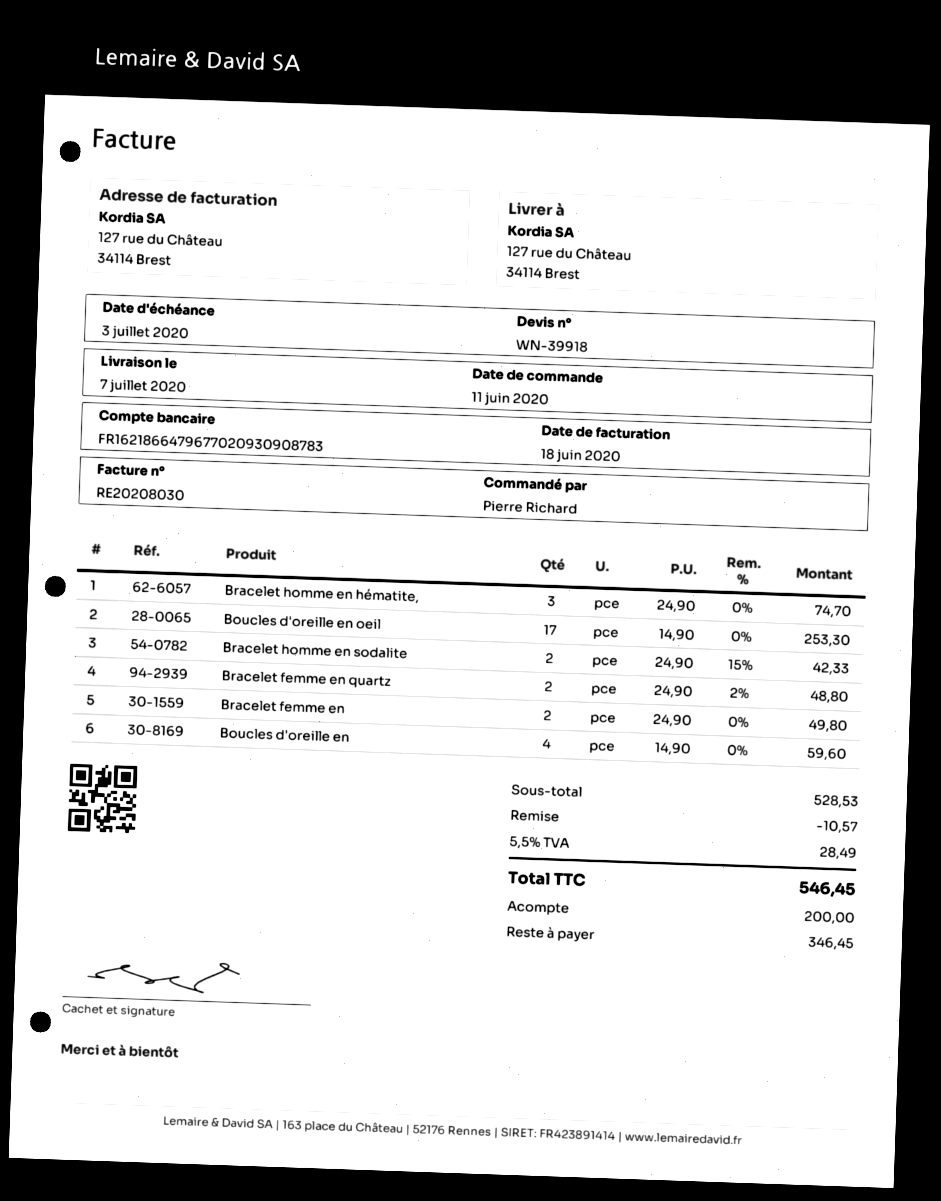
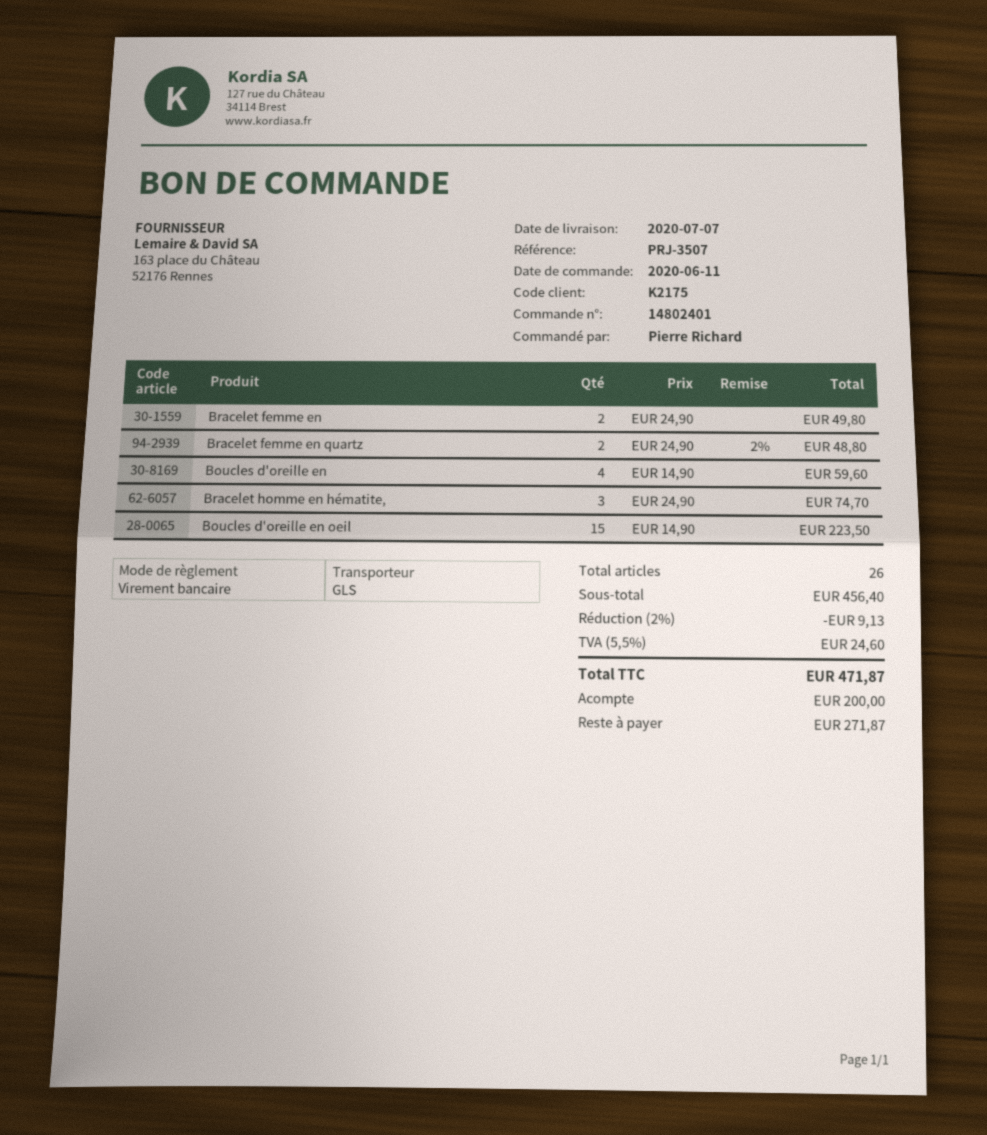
Boucles d'oreille en oeil: 17 x 14.90 = 253.30 -> 15 x 14.90 = 223.50
Bracelet homme en sodalite: 2 x 24.90 - 15% = 42.33 -> none
subtotal: 528.53 -> 456.40
discount: 10.57 -> 9.13
tax: 5.5% = 28.49 -> 5.5% = 24.60
total: 546.45 -> 471.87
balance: 346.45 -> 271.87

